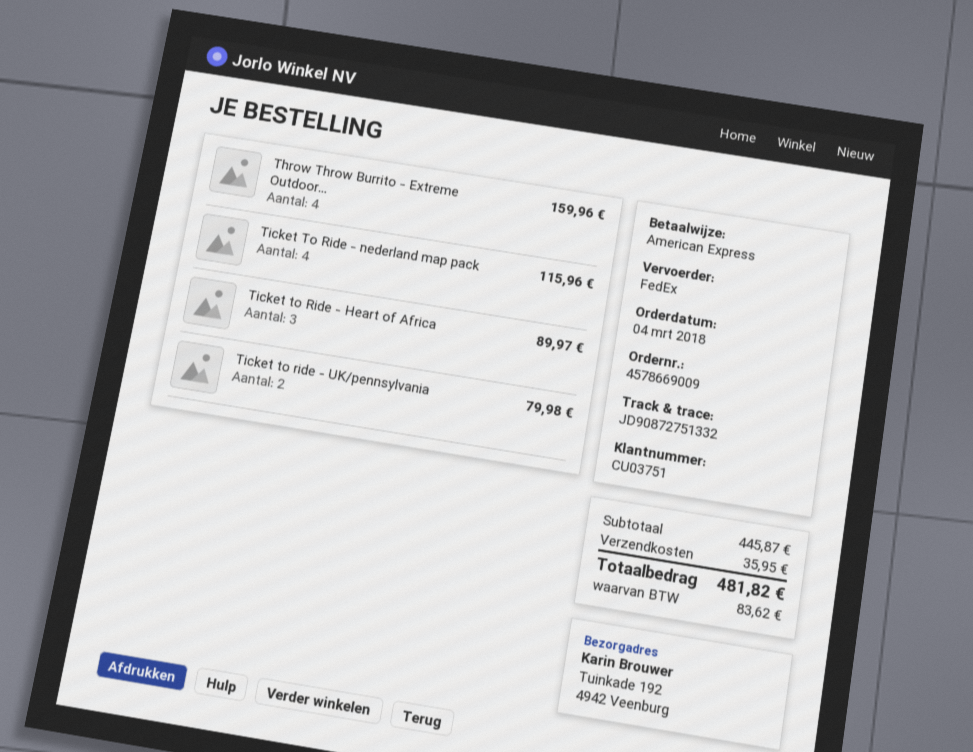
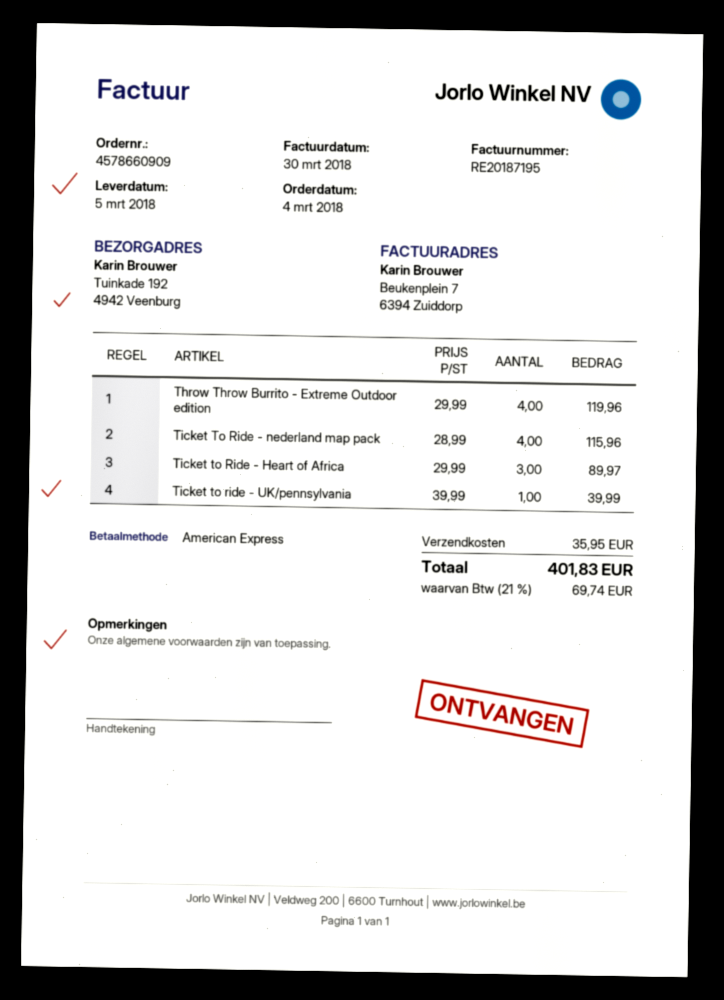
order number: 4578669009 -> 4578660909
Throw Throw Burrito - Extreme Outdoor...: 4 for 159.96 -> 4 for 119.96
Ticket to ride - UK/pennsylvania: 2 for 79.98 -> 1 for 39.99
tax: 83.62 -> 69.74
total: 481.82 -> 401.83

